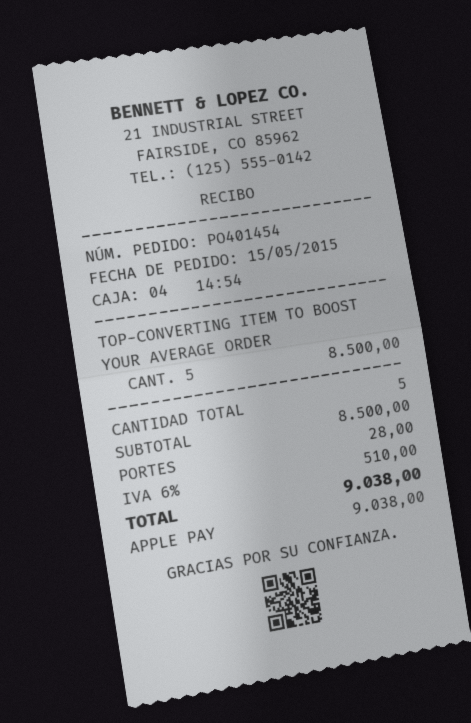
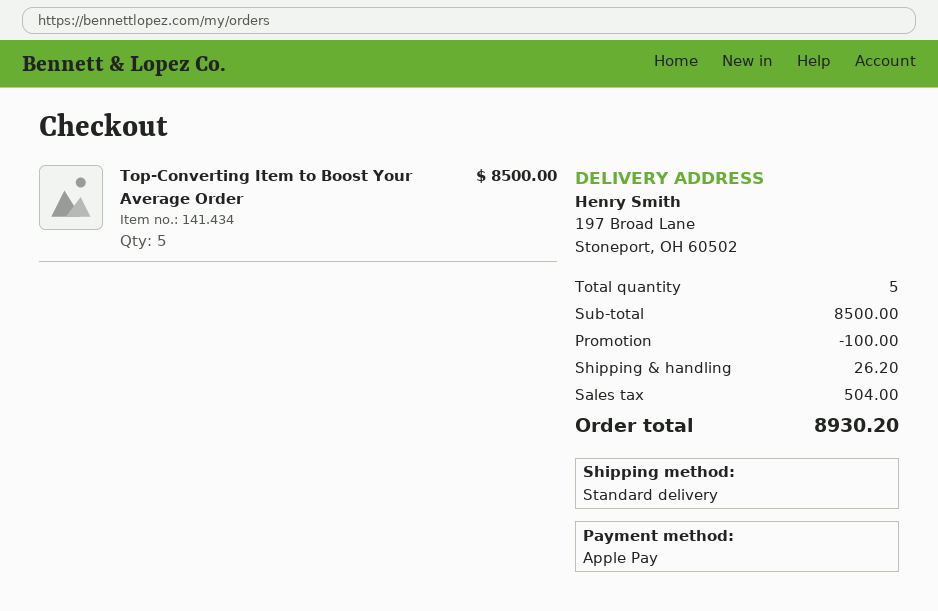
discount: none -> 100.00
shipping: 28.00 -> 26.20
tax: 510.00 -> 504.00
total: 9038.00 -> 8930.20

